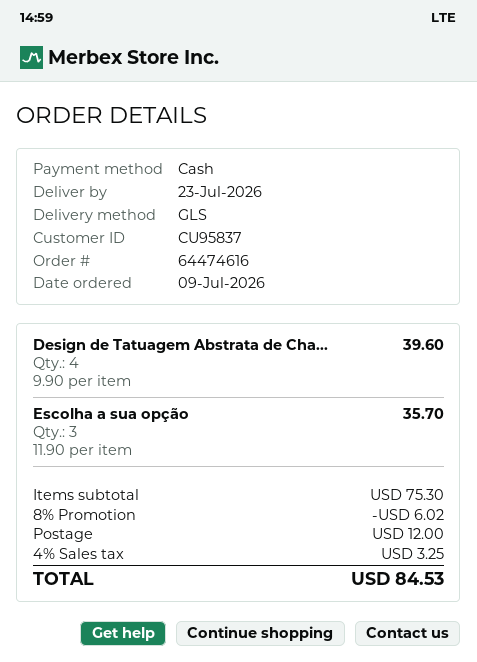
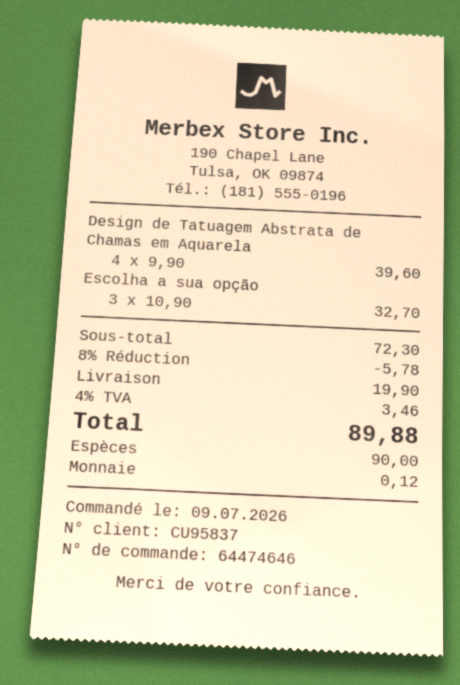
order number: 64474616 -> 64474646
Escolha a sua opção: 3 x 11.90 = 35.70 -> 3 x 10.90 = 32.70
subtotal: 75.30 -> 72.30
discount: 8% = 6.02 -> 8% = 5.78
shipping: 12.00 -> 19.90
tax: 4% = 3.25 -> 4% = 3.46
total: 84.53 -> 89.88

